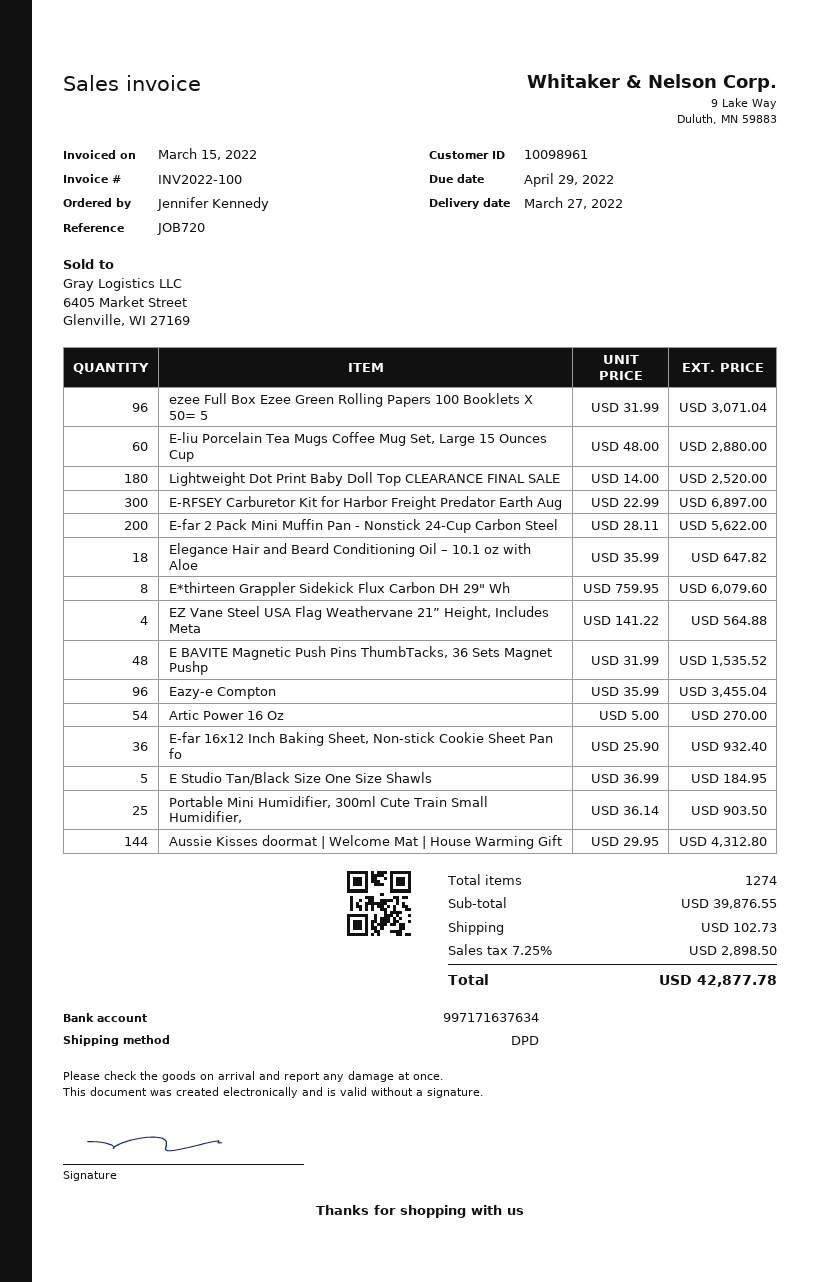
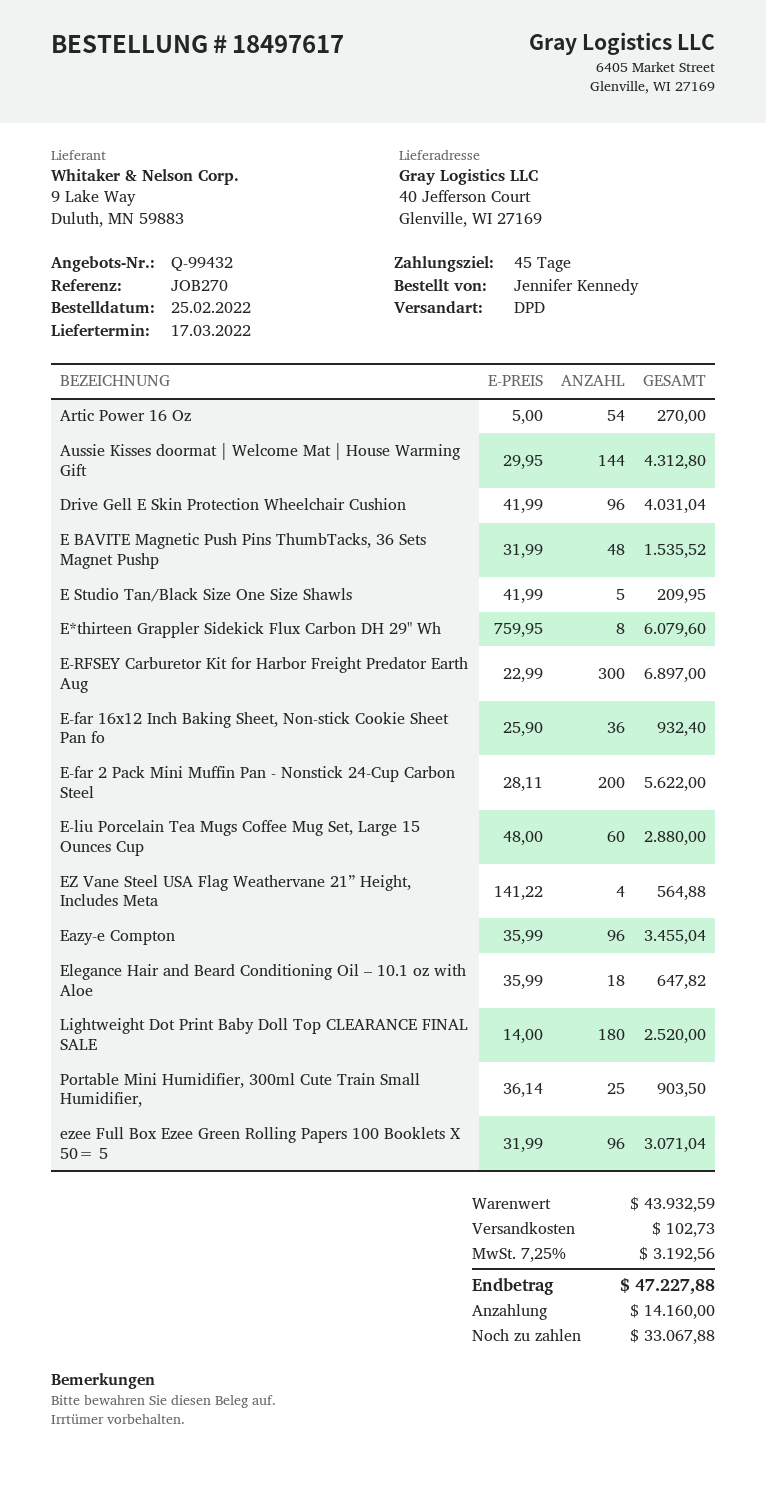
delivery date: 2022-03-27 -> 2022-03-17
reference: JOB720 -> JOB270
E Studio Tan/Black Size One Size Shawls: 5 x 36.99 = 184.95 -> 5 x 41.99 = 209.95
Drive Gell E Skin Protection Wheelchair Cushion: none -> 96 x 41.99 = 4031.04
subtotal: 39876.55 -> 43932.59
tax: 7.25% = 2898.50 -> 7.25% = 3192.56
total: 42877.78 -> 47227.88

